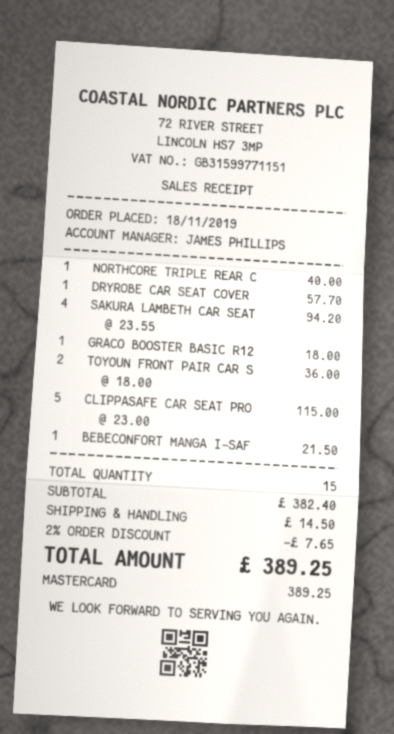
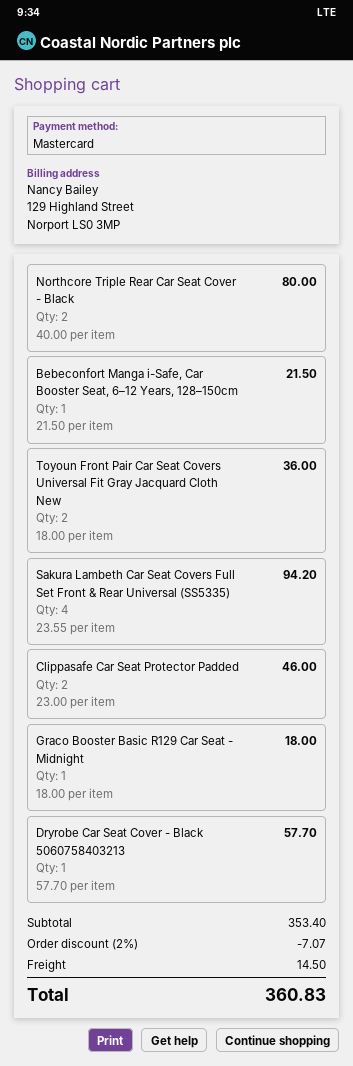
NORTHCORE TRIPLE REAR C: 1 x 40.00 = 40.00 -> 2 x 40.00 = 80.00
CLIPPASAFE CAR SEAT PRO: 5 x 23.00 = 115.00 -> 2 x 23.00 = 46.00
subtotal: 382.40 -> 353.40
discount: 2% = 7.65 -> 2% = 7.07
total: 389.25 -> 360.83

